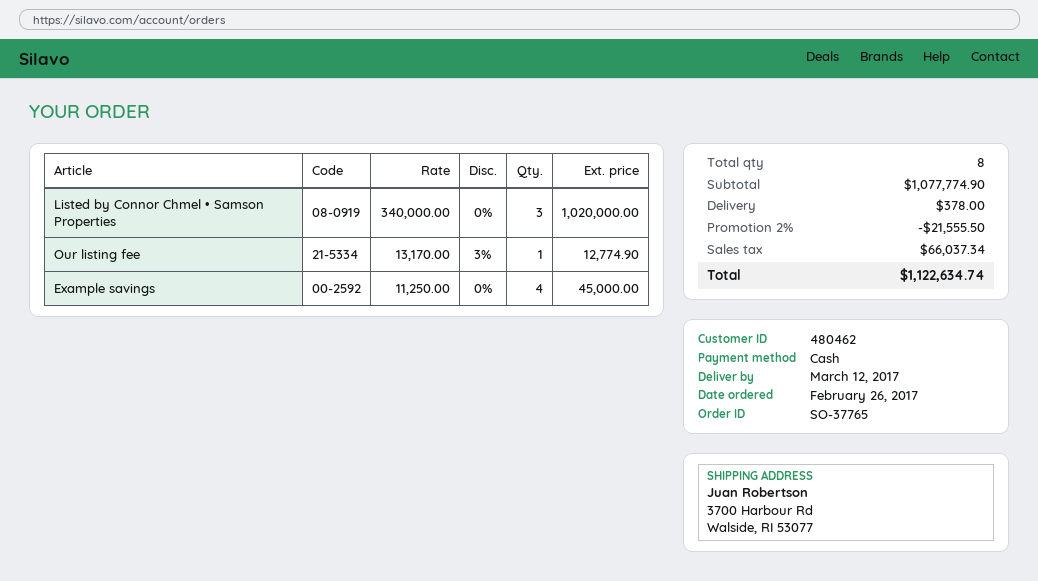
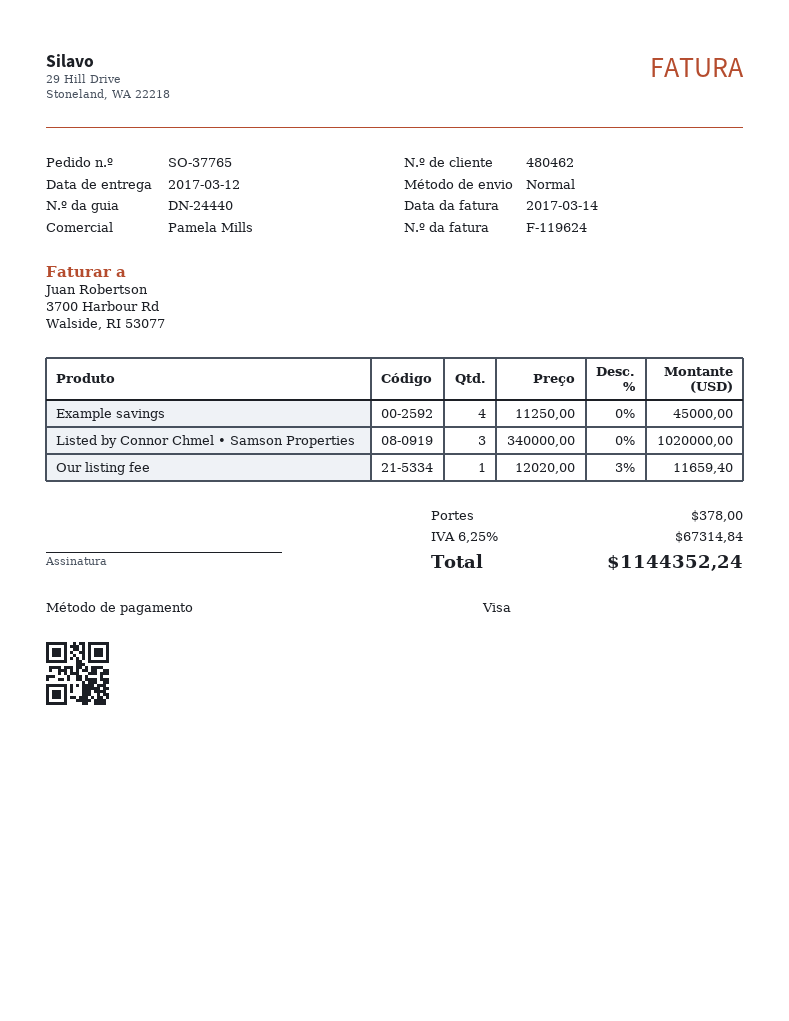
payment method: cash -> Visa
Our listing fee: 1 x 13170.00 - 3% = 12774.90 -> 1 x 12020.00 - 3% = 11659.40
discount: 2% = 21555.50 -> none
tax: 66037.34 -> 67314.84
total: 1122634.74 -> 1144352.24

